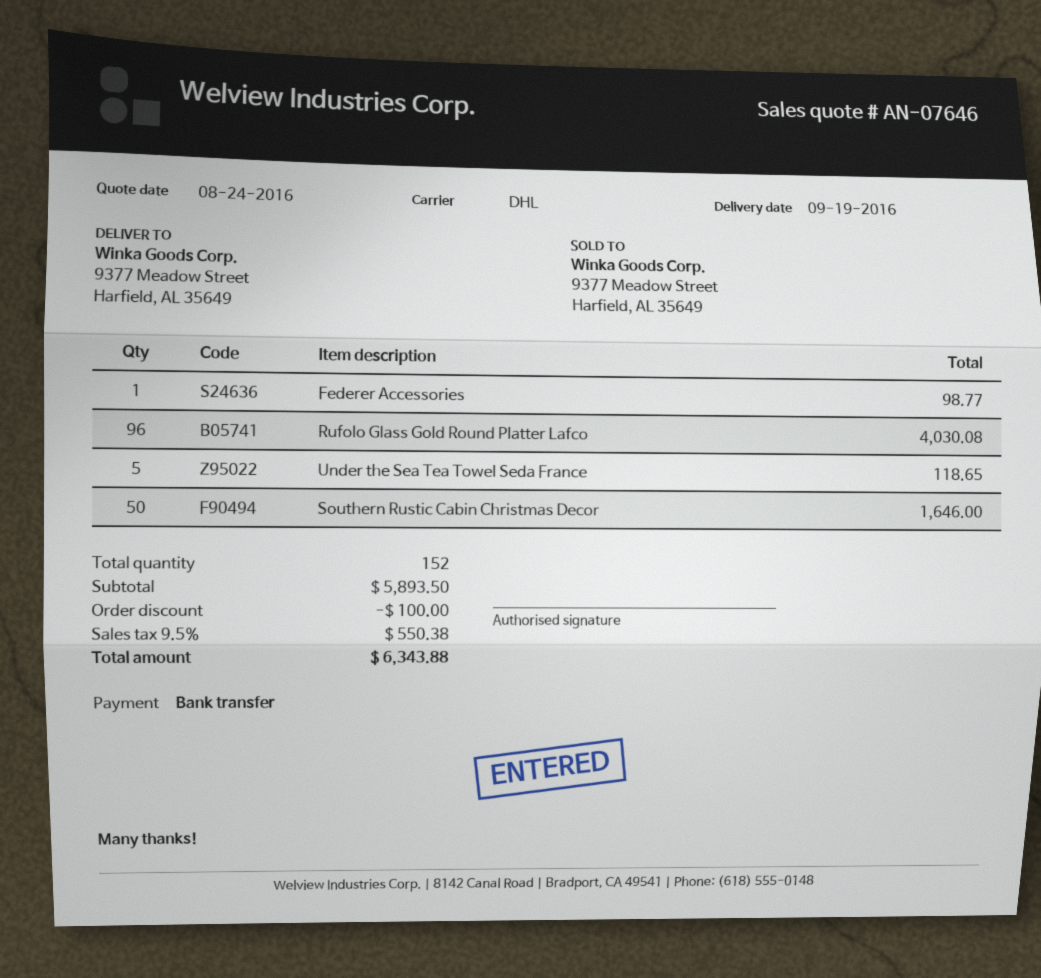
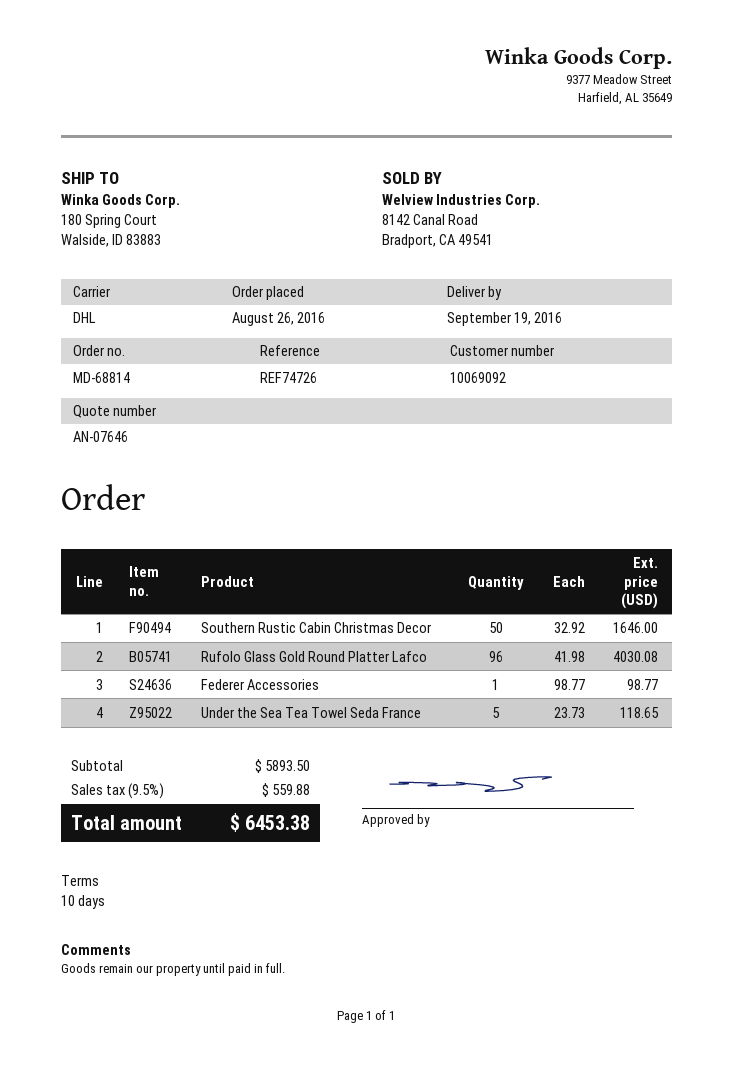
ship to: 9377 Meadow Street, Harfield, AL 35649 -> 180 Spring Court, Walside, ID 83883
discount: 100.00 -> none
tax: 9.5% = 550.38 -> 9.5% = 559.88
total: 6343.88 -> 6453.38

